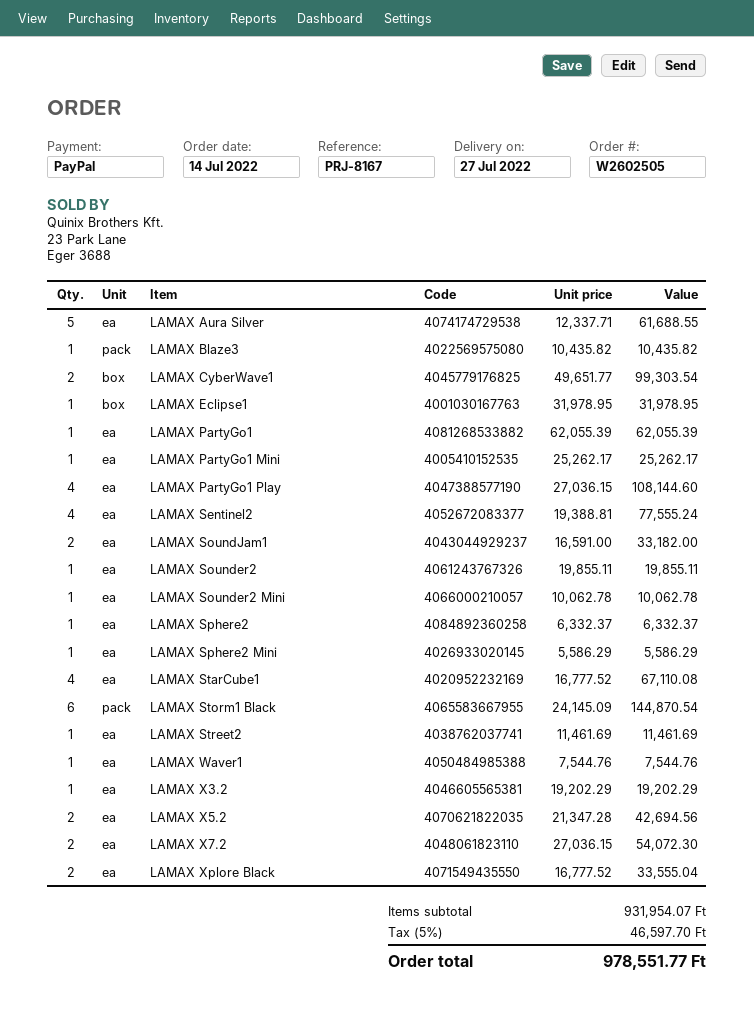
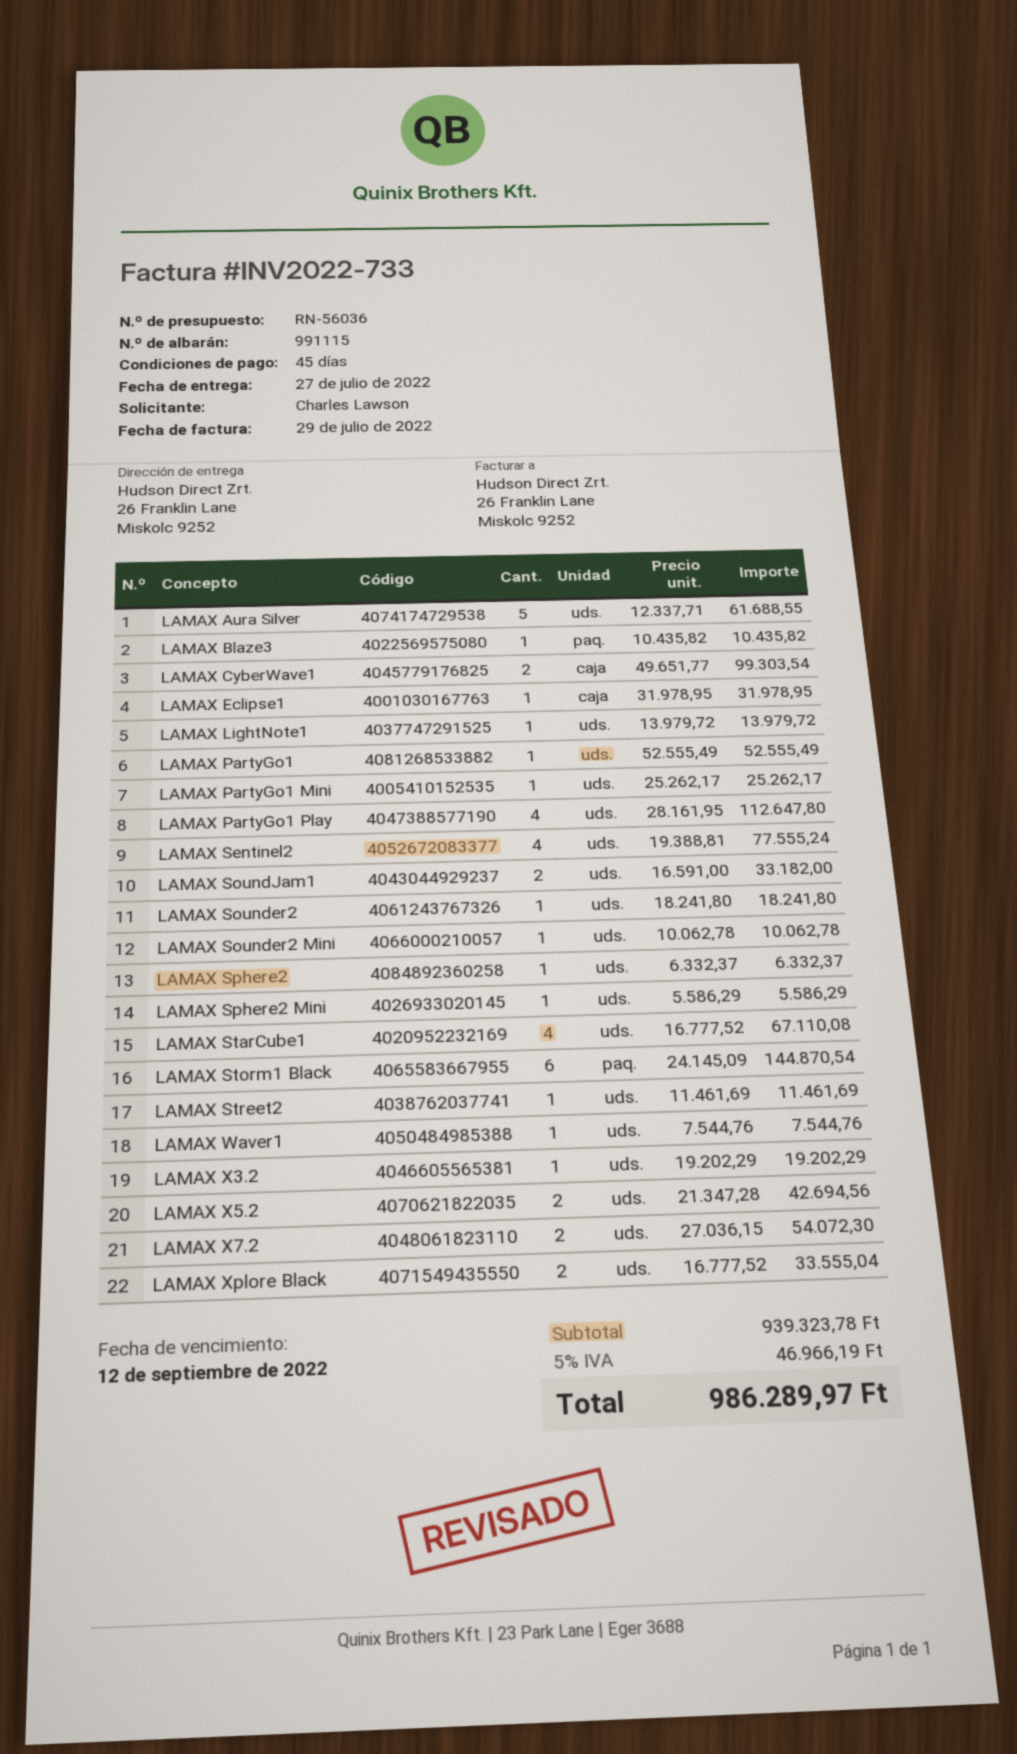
LAMAX PartyGo1: 1 x 62055.39 = 62055.39 -> 1 x 52555.49 = 52555.49
LAMAX PartyGo1 Play: 4 x 27036.15 = 108144.60 -> 4 x 28161.95 = 112647.80
LAMAX Sounder2: 1 x 19855.11 = 19855.11 -> 1 x 18241.80 = 18241.80
LAMAX LightNote1: none -> 1 x 13979.72 = 13979.72
subtotal: 931954.07 -> 939323.78
tax: 5% = 46597.70 -> 5% = 46966.19
total: 978551.77 -> 986289.97

